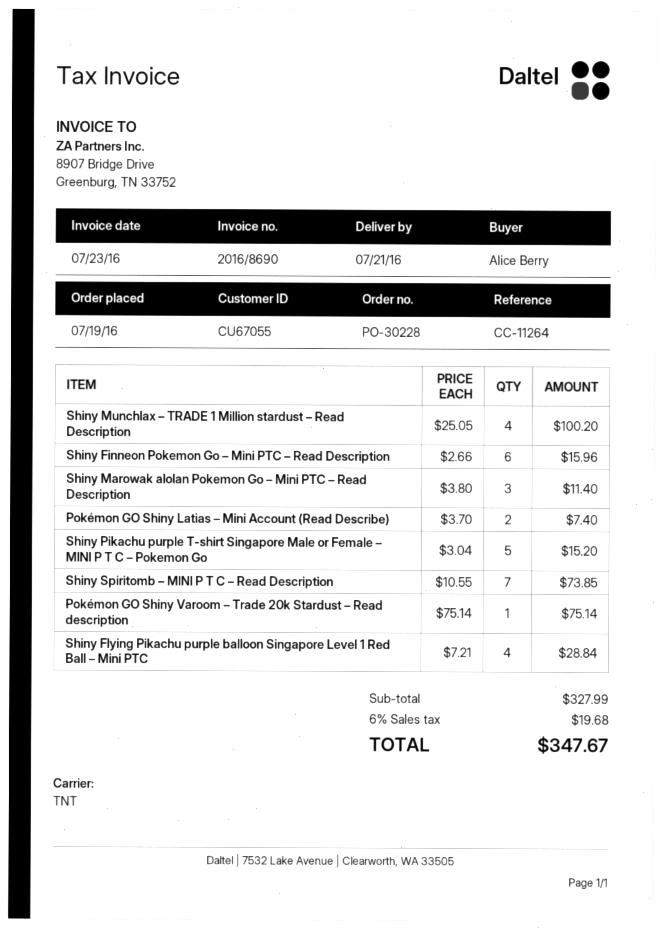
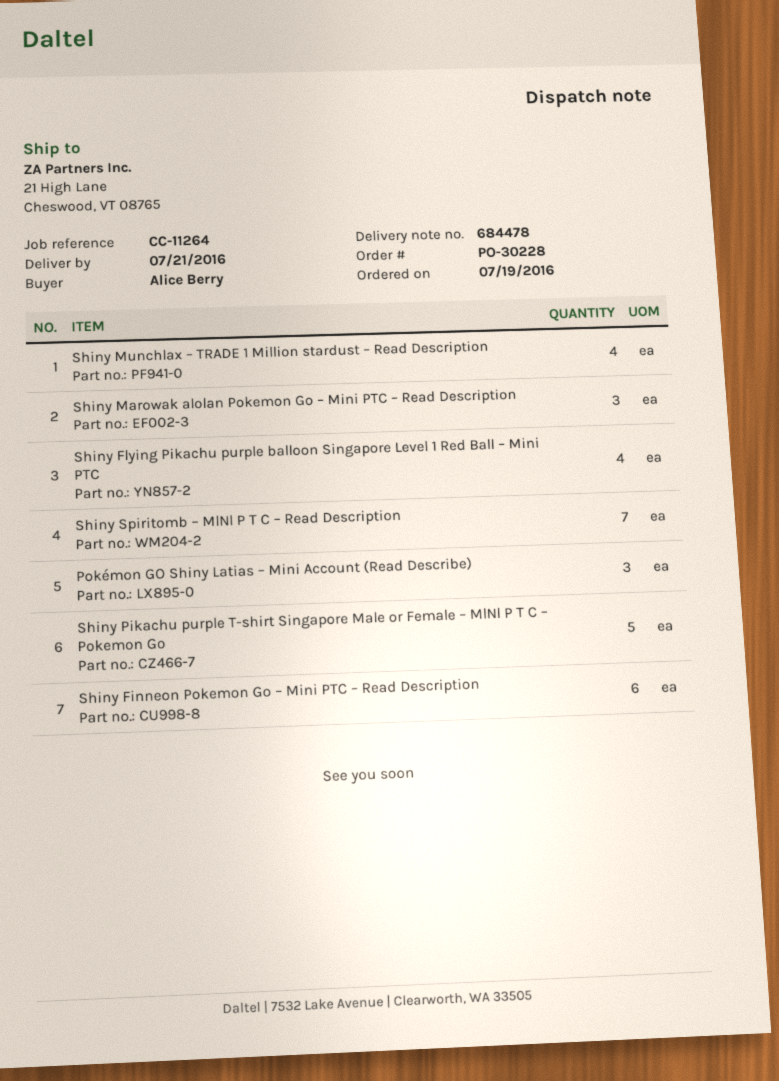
Pokémon GO Shiny Latias – Mini Account (Read Describe): 2 -> 3
Pokémon GO Shiny Varoom – Trade 20k Stardust – Read description: 1 -> none

